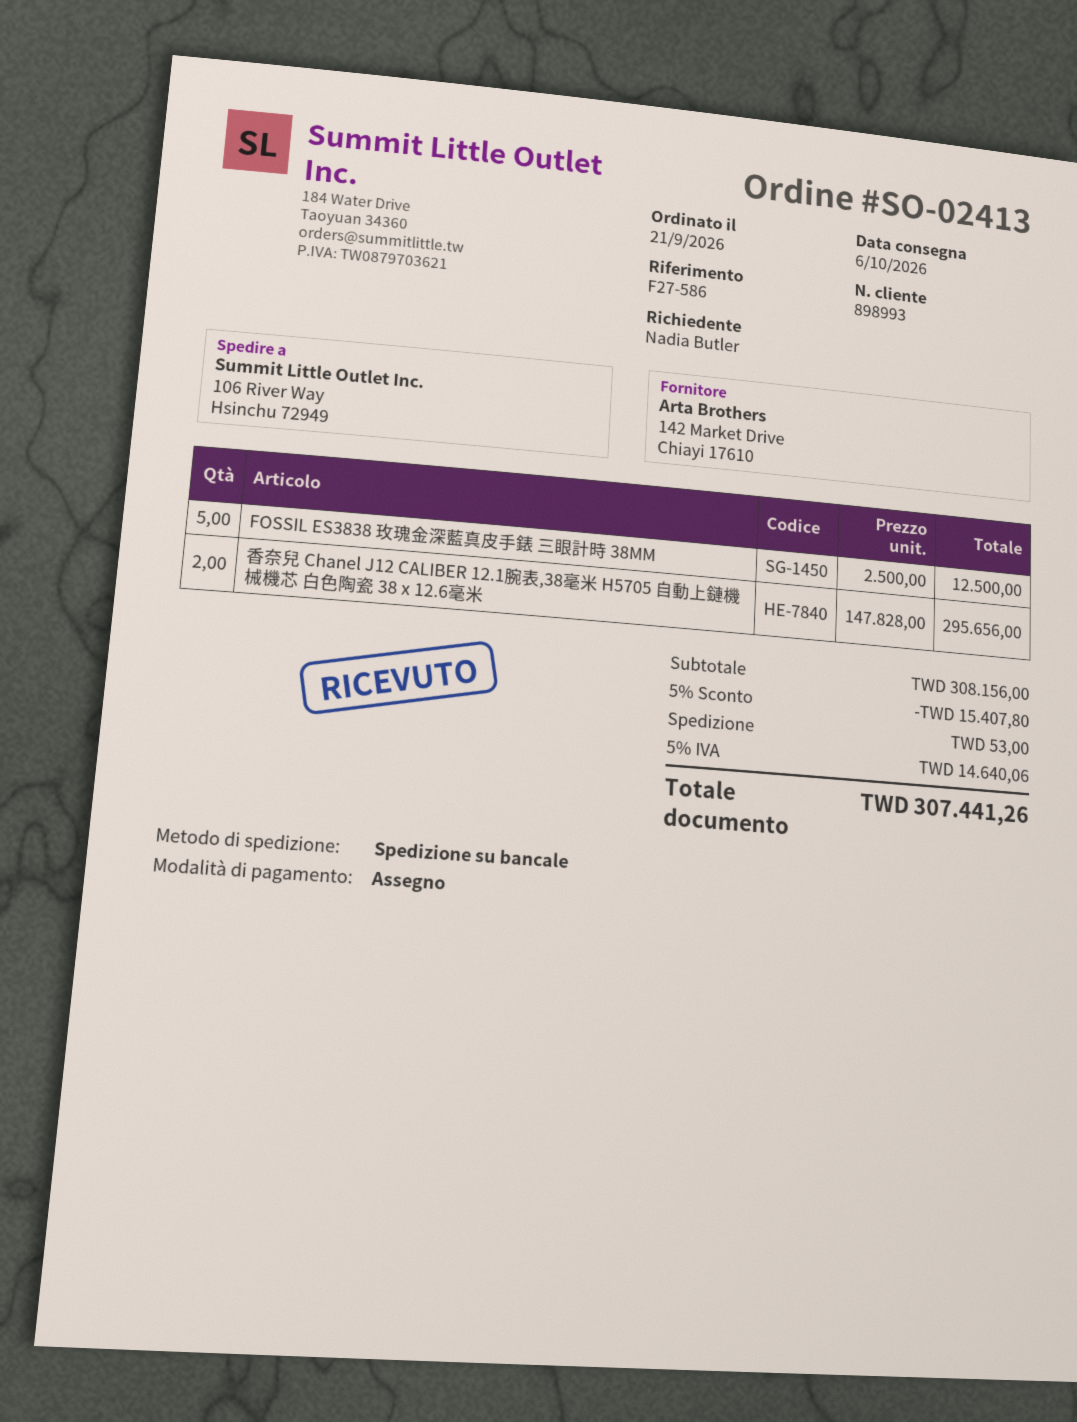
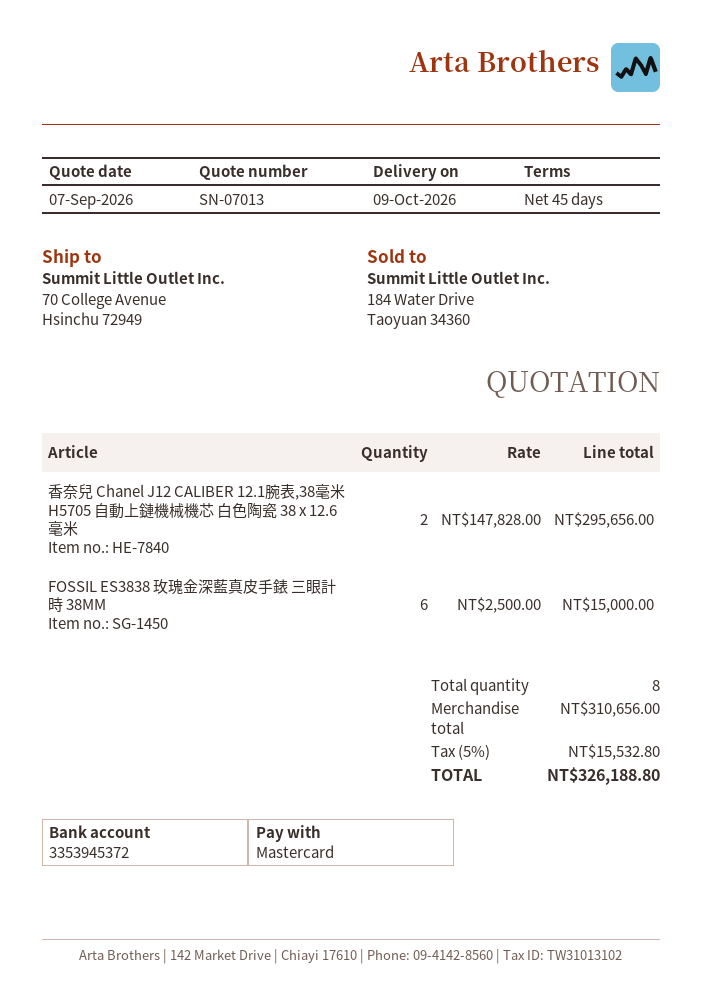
delivery date: 2026-10-06 -> 2026-10-09
payment method: cheque -> Mastercard
ship to: 106 River Way, Hsinchu 72949 -> 70 College Avenue, Hsinchu 72949
FOSSIL ES3838 玫瑰金深藍真皮手錶 三眼計時 38MM: 5 x 2500.00 = 12500.00 -> 6 x 2500.00 = 15000.00
subtotal: 308156.00 -> 310656.00
discount: 5% = 15407.80 -> none
shipping: 53.00 -> none
tax: 5% = 14640.06 -> 5% = 15532.80
total: 307441.26 -> 326188.80

